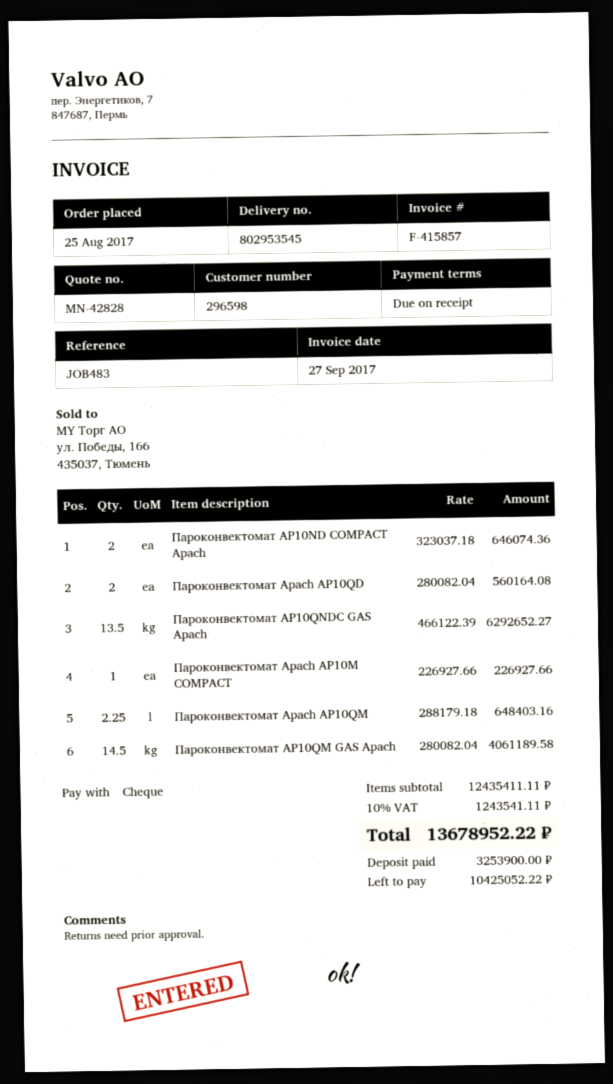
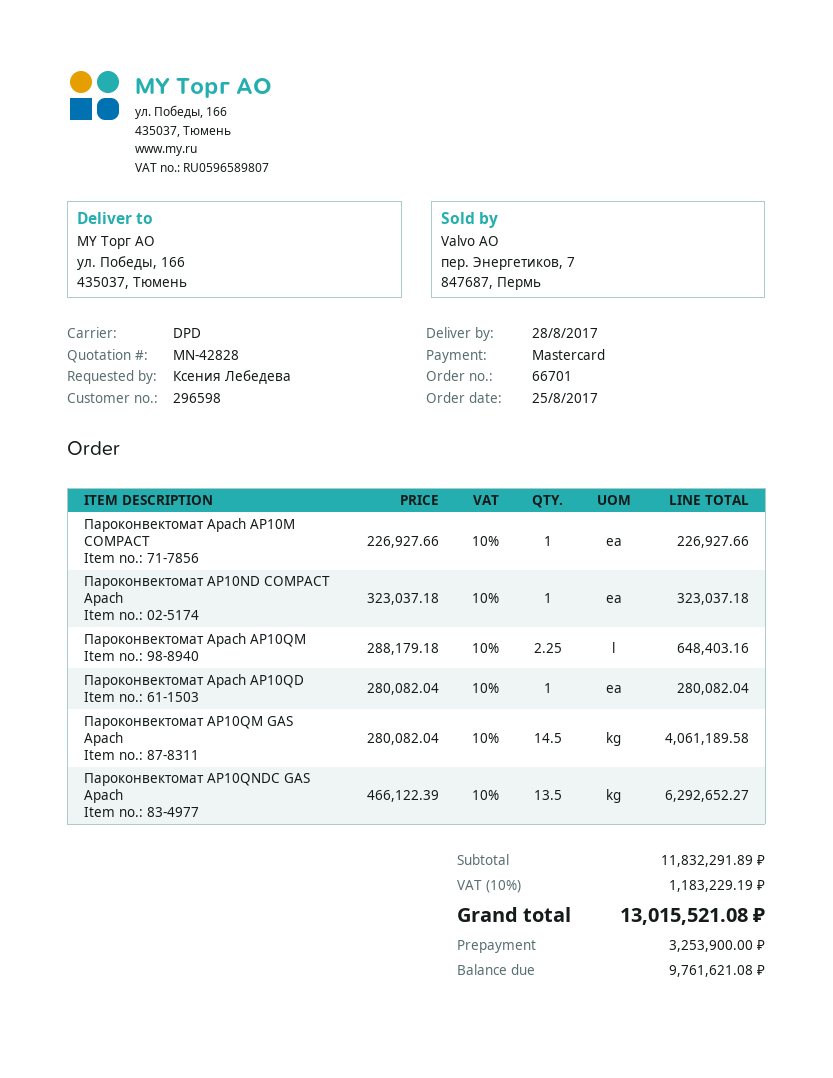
payment method: cheque -> Mastercard
Пароконвектомат AP10ND COMPACT Apach: 2 x 323037.18 = 646074.36 -> 1 x 323037.18 = 323037.18
Пароконвектомат Apach AP10QD: 2 x 280082.04 = 560164.08 -> 1 x 280082.04 = 280082.04
subtotal: 12435411.11 -> 11832291.89
tax: 10% = 1243541.11 -> 10% = 1183229.19
total: 13678952.22 -> 13015521.08
balance: 10425052.22 -> 9761621.08

